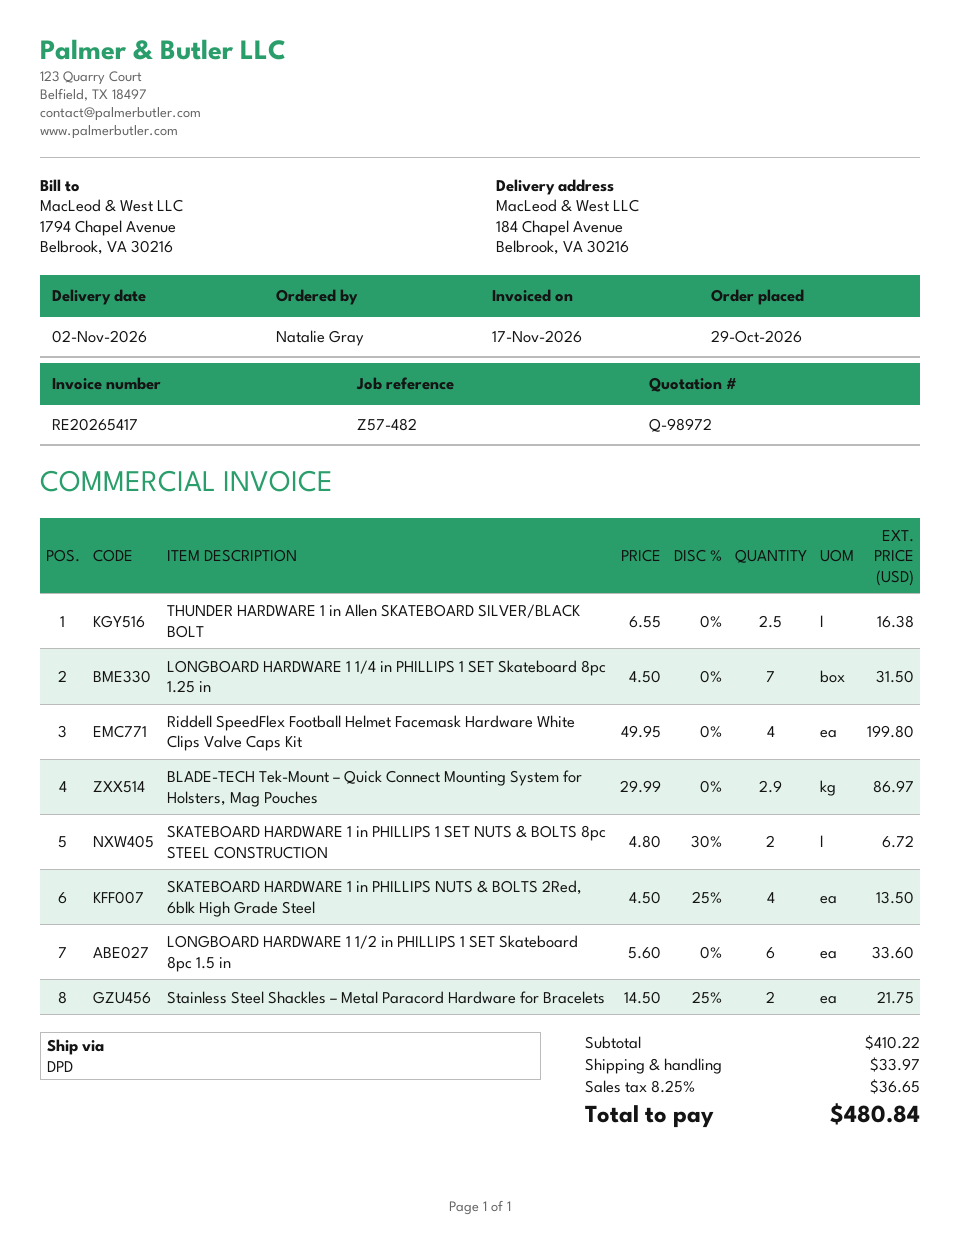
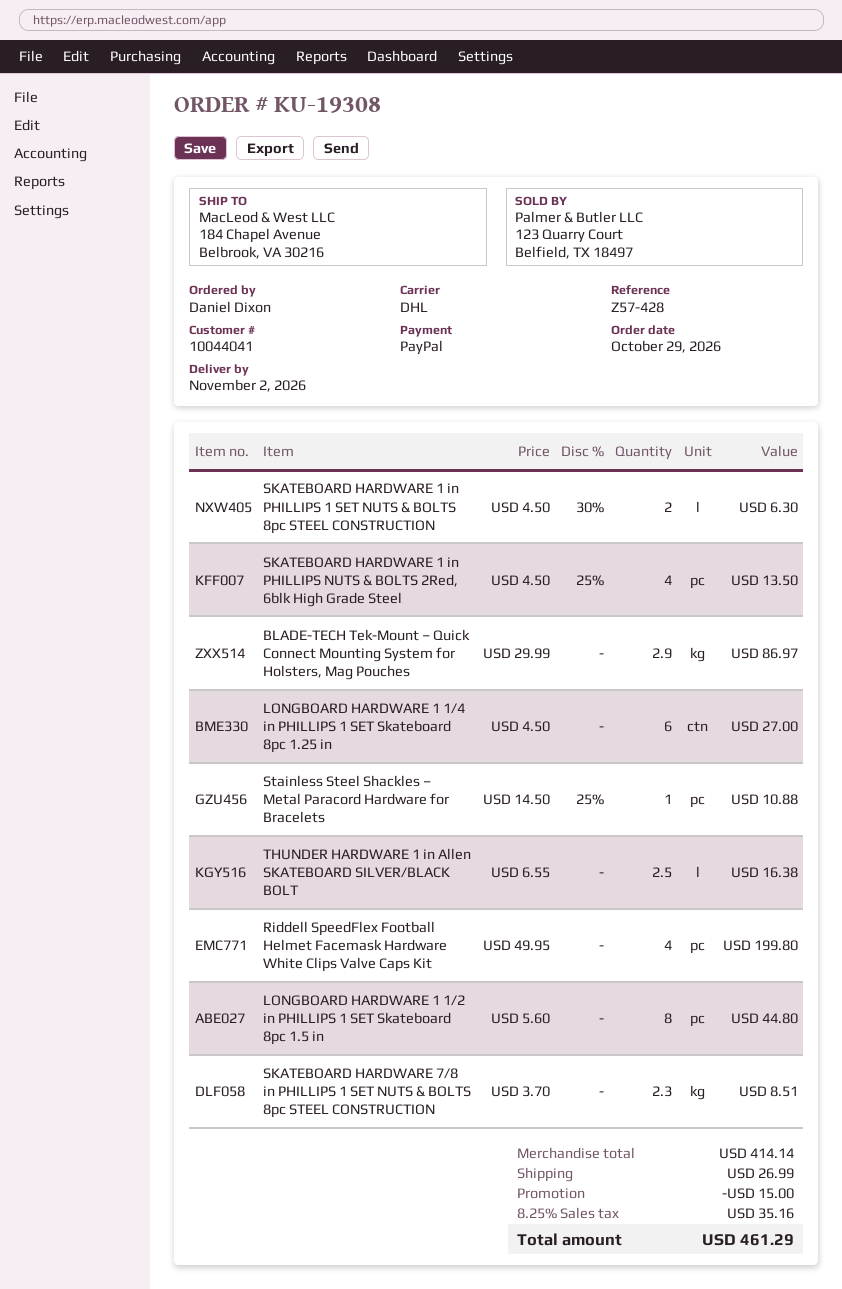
reference: Z57-482 -> Z57-428
ordered by: Natalie Gray -> Daniel Dixon
shipping method: DPD -> DHL
LONGBOARD HARDWARE 1 1/4 in PHILLIPS 1 SET Skateboard 8pc 1.25 in: 7 x 4.50 = 31.50 -> 6 x 4.50 = 27.00
SKATEBOARD HARDWARE 1 in PHILLIPS 1 SET NUTS & BOLTS 8pc STEEL CONSTRUCTION: 2 x 4.80 - 30% = 6.72 -> 2 x 4.50 - 30% = 6.30
LONGBOARD HARDWARE 1 1/2 in PHILLIPS 1 SET Skateboard 8pc 1.5 in: 6 x 5.60 = 33.60 -> 8 x 5.60 = 44.80
Stainless Steel Shackles – Metal Paracord Hardware for Bracelets: 2 x 14.50 - 25% = 21.75 -> 1 x 14.50 - 25% = 10.88
SKATEBOARD HARDWARE 7/8 in PHILLIPS 1 SET NUTS & BOLTS 8pc STEEL CONSTRUCTION: none -> 2.3 x 3.70 = 8.51
subtotal: 410.22 -> 414.14
discount: none -> 15.00
shipping: 33.97 -> 26.99
tax: 8.25% = 36.65 -> 8.25% = 35.16
total: 480.84 -> 461.29

